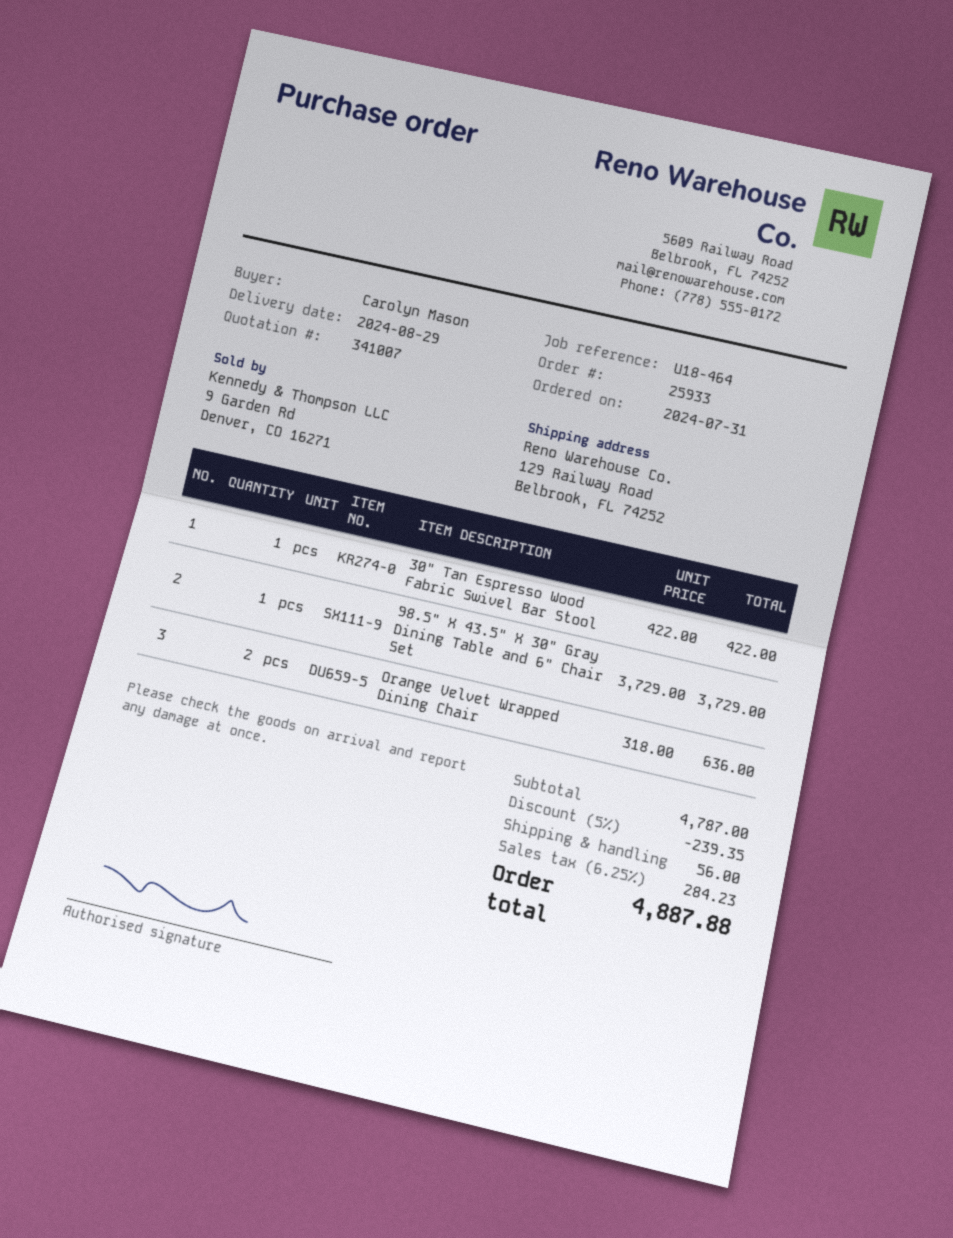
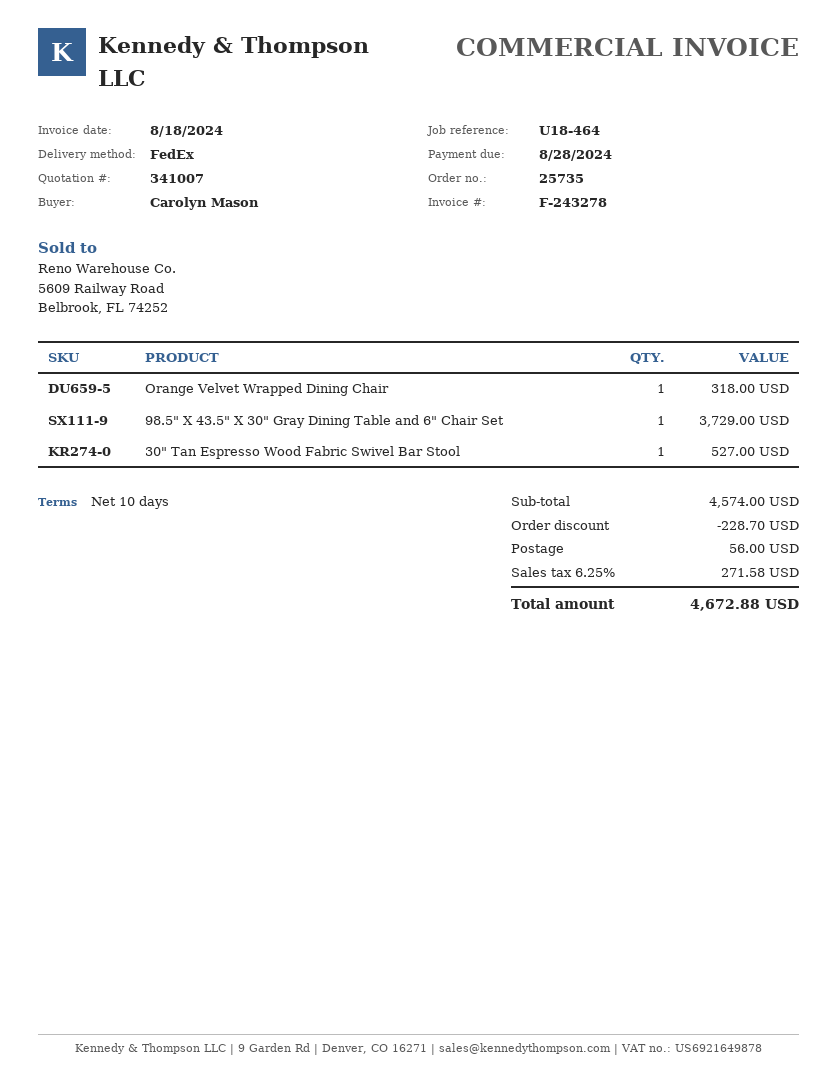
order number: 25933 -> 25735
30" Tan Espresso Wood Fabric Swivel Bar Stool: 1 for 422.00 -> 1 for 527.00
Orange Velvet Wrapped Dining Chair: 2 for 636.00 -> 1 for 318.00
subtotal: 4787.00 -> 4574.00
discount: 239.35 -> 228.70
tax: 6.25% = 284.23 -> 6.25% = 271.58
total: 4887.88 -> 4672.88

